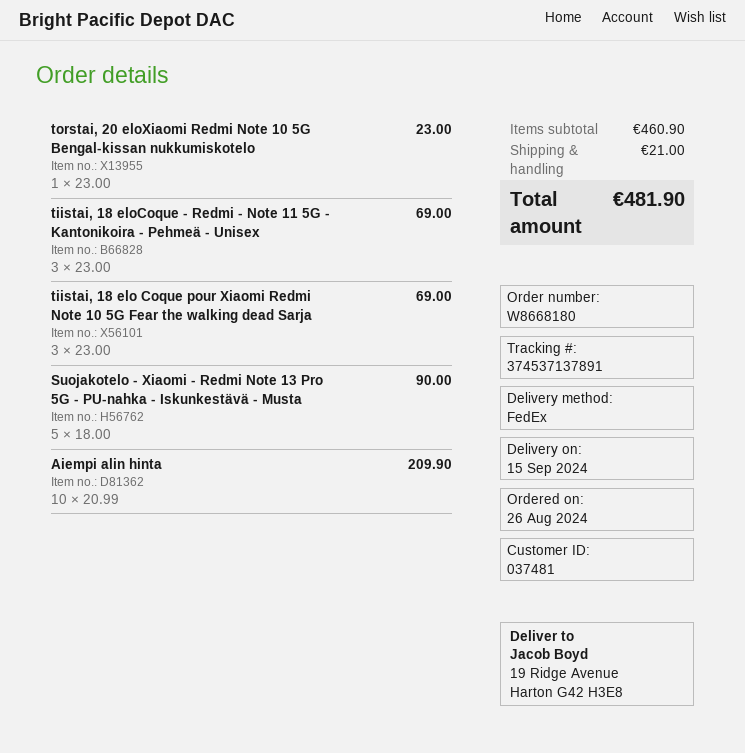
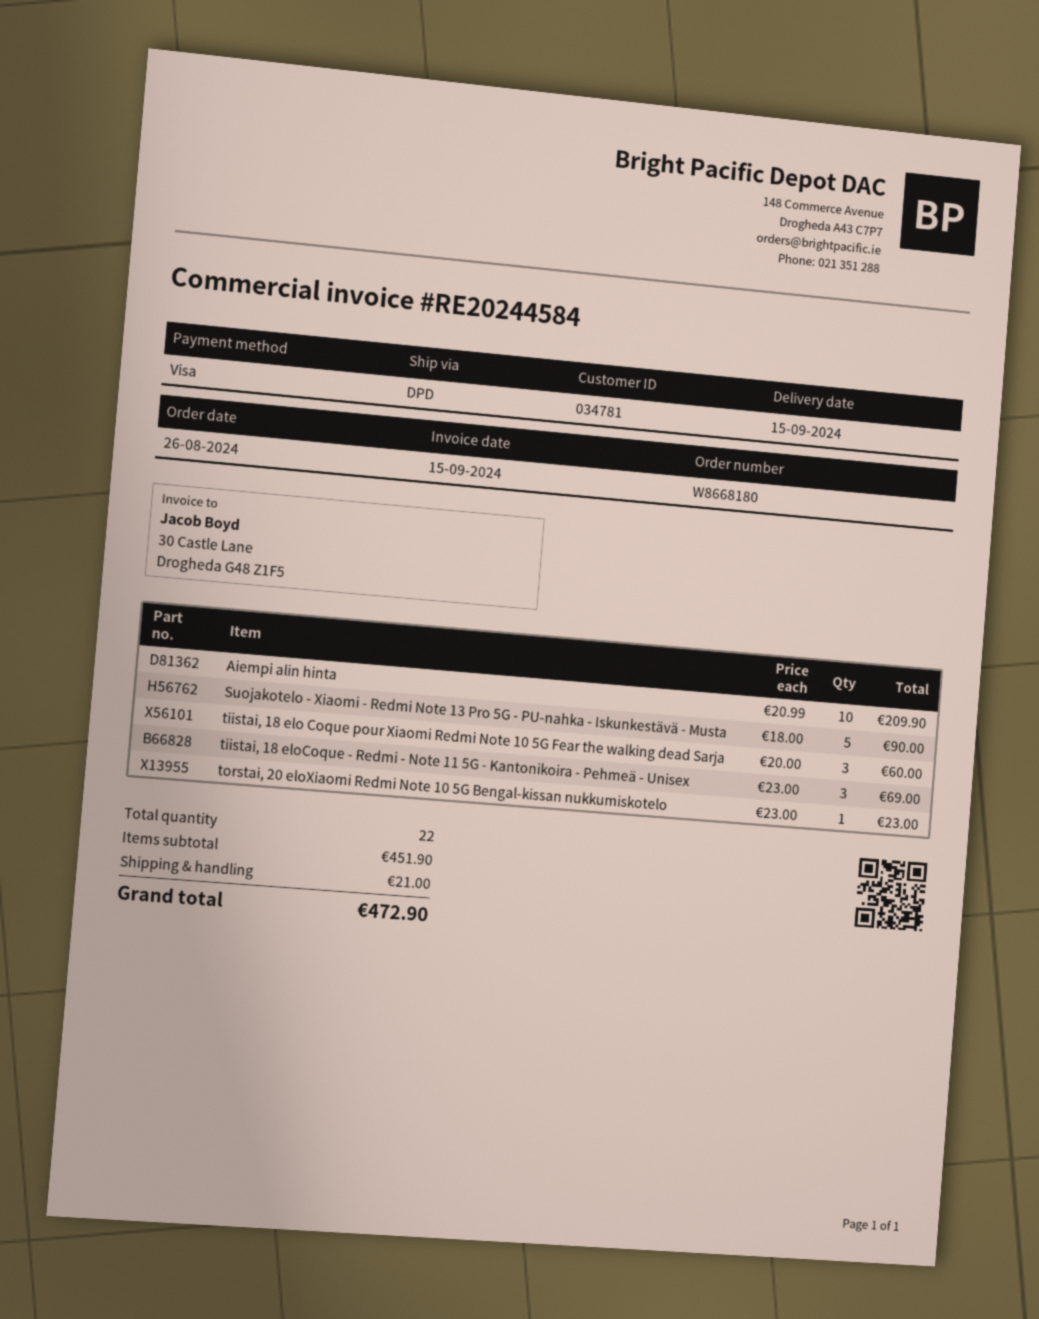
customer number: 037481 -> 034781
shipping method: FedEx -> DPD
tiistai, 18 elo Coque pour Xiaomi Redmi Note 10 5G Fear the walking dead Sarja: 3 x 23.00 = 69.00 -> 3 x 20.00 = 60.00
subtotal: 460.90 -> 451.90
total: 481.90 -> 472.90

